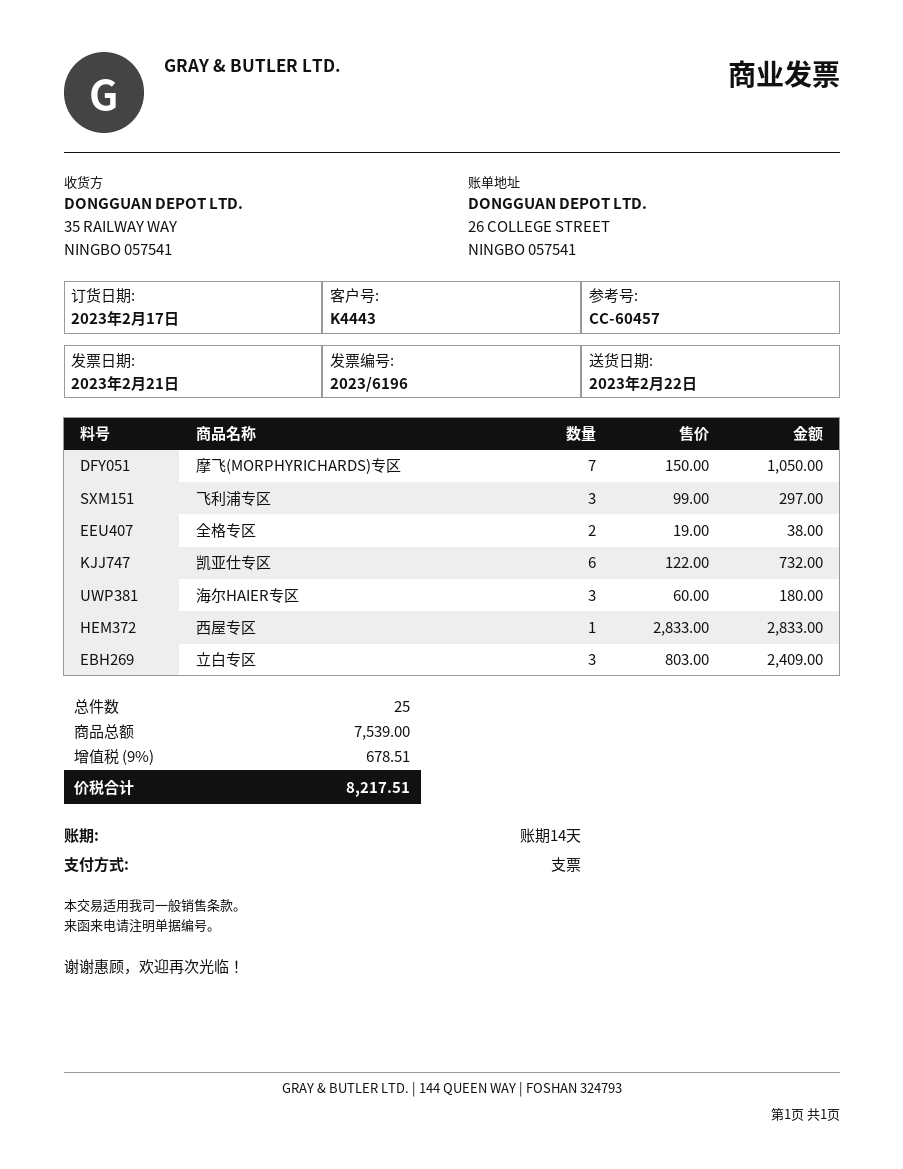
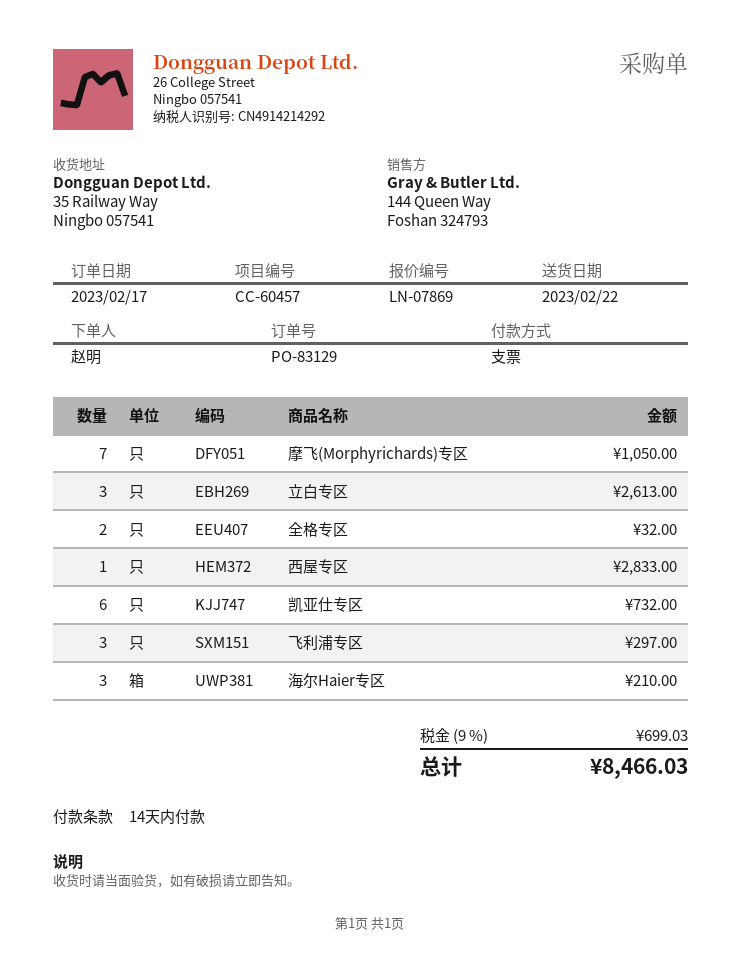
全格专区: 2 for 38.00 -> 2 for 32.00
海尔HAIER专区: 3 for 180.00 -> 3 for 210.00
立白专区: 3 for 2409.00 -> 3 for 2613.00
tax: 9% = 678.51 -> 9% = 699.03
total: 8217.51 -> 8466.03

